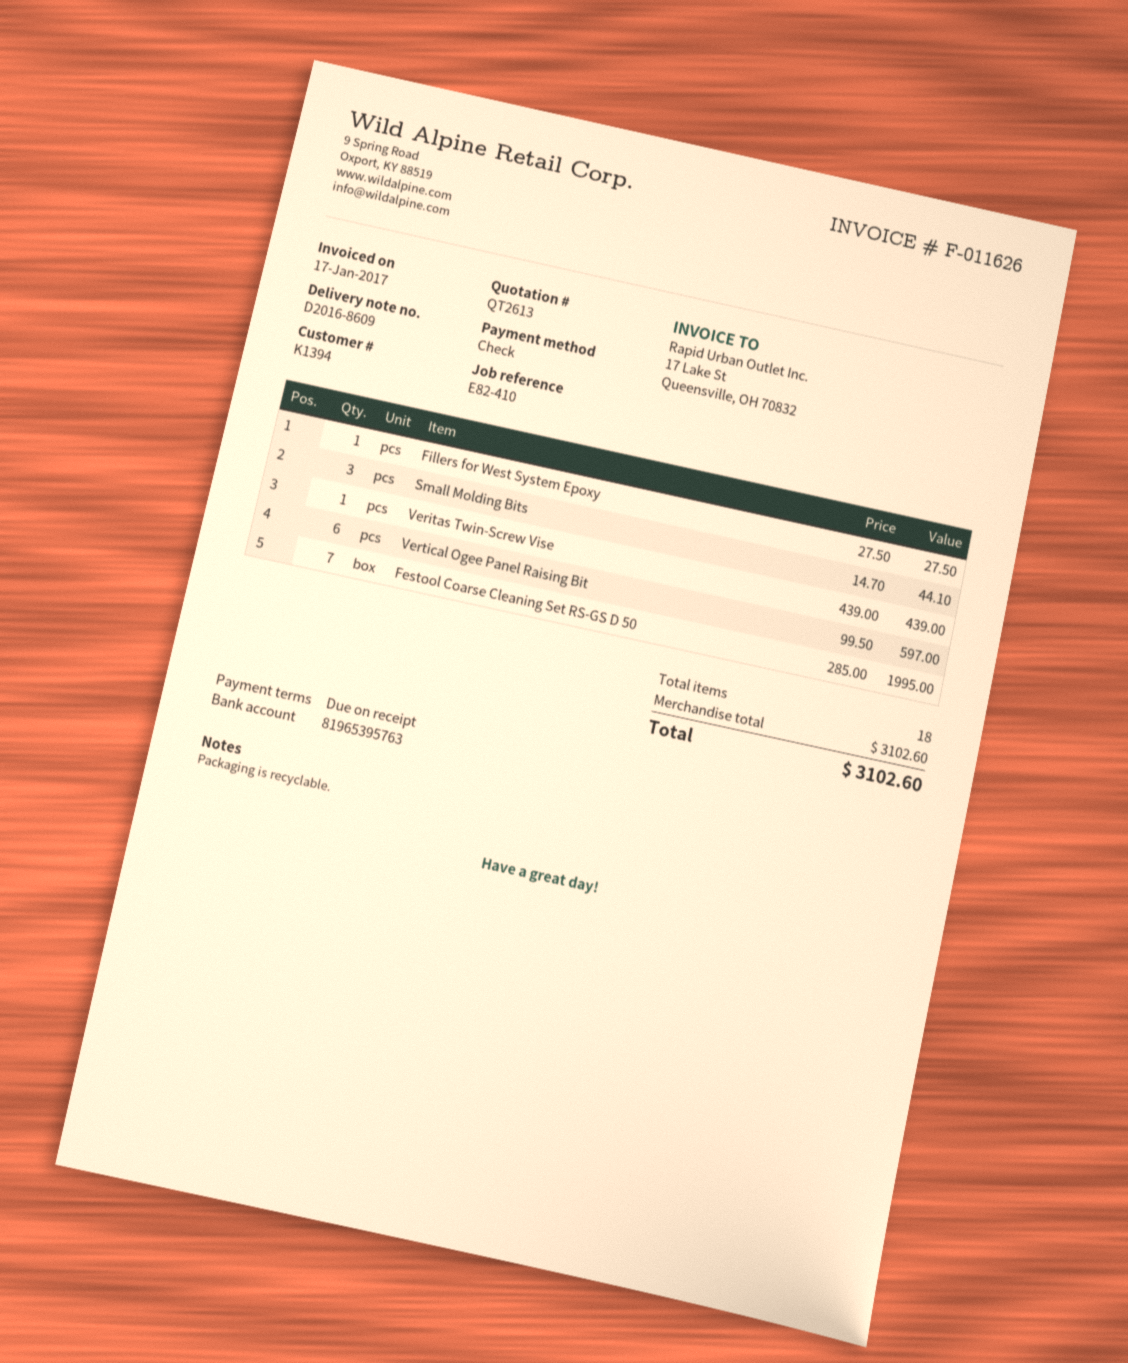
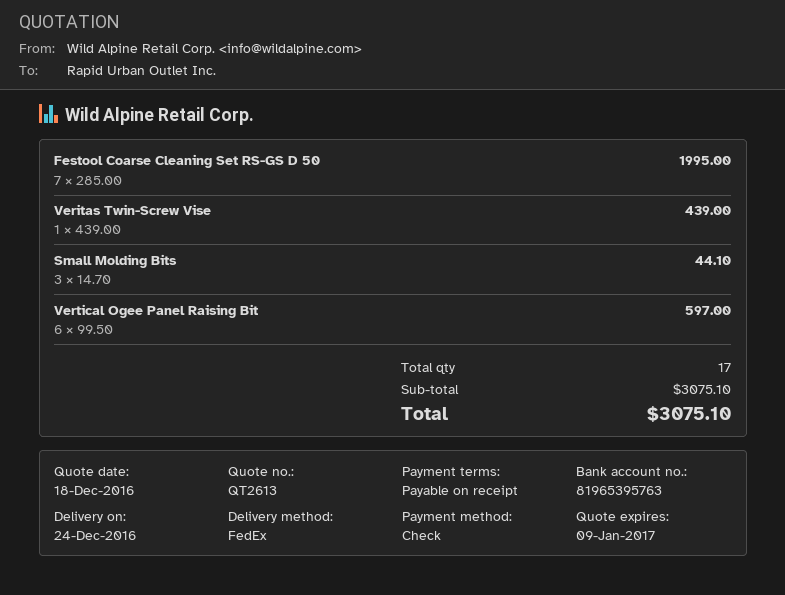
Fillers for West System Epoxy: 1 x 27.50 = 27.50 -> none
total quantity: 18 -> 17
subtotal: 3102.60 -> 3075.10
total: 3102.60 -> 3075.10

